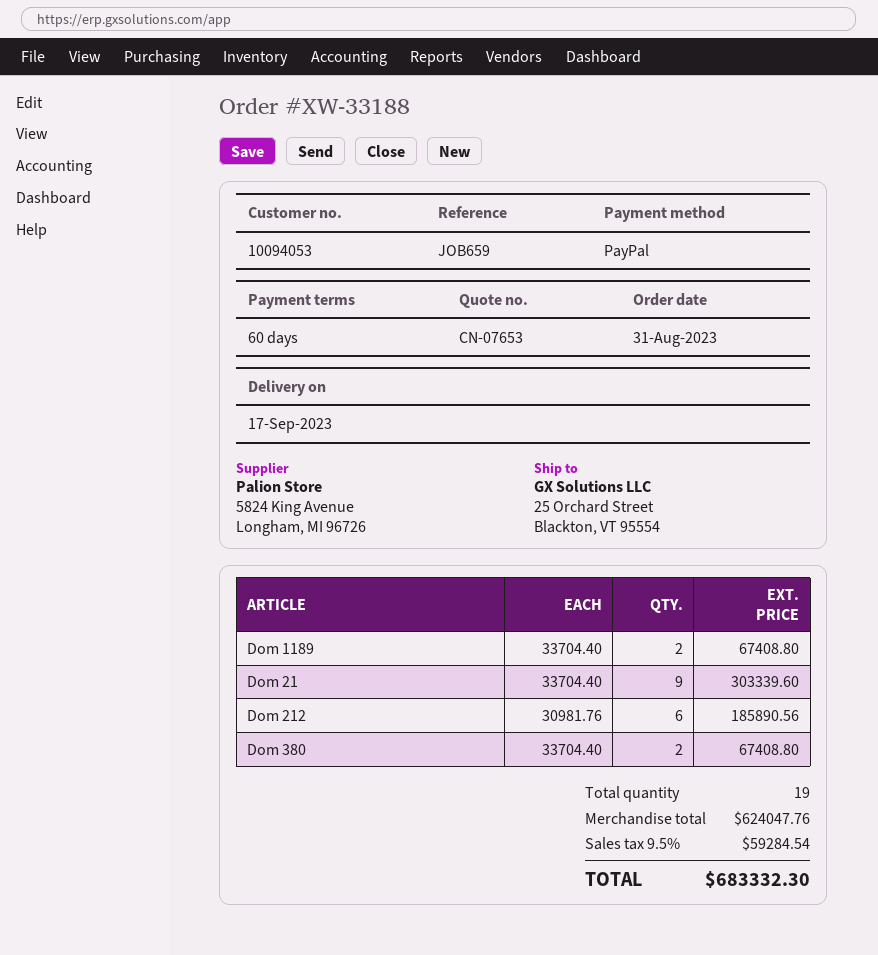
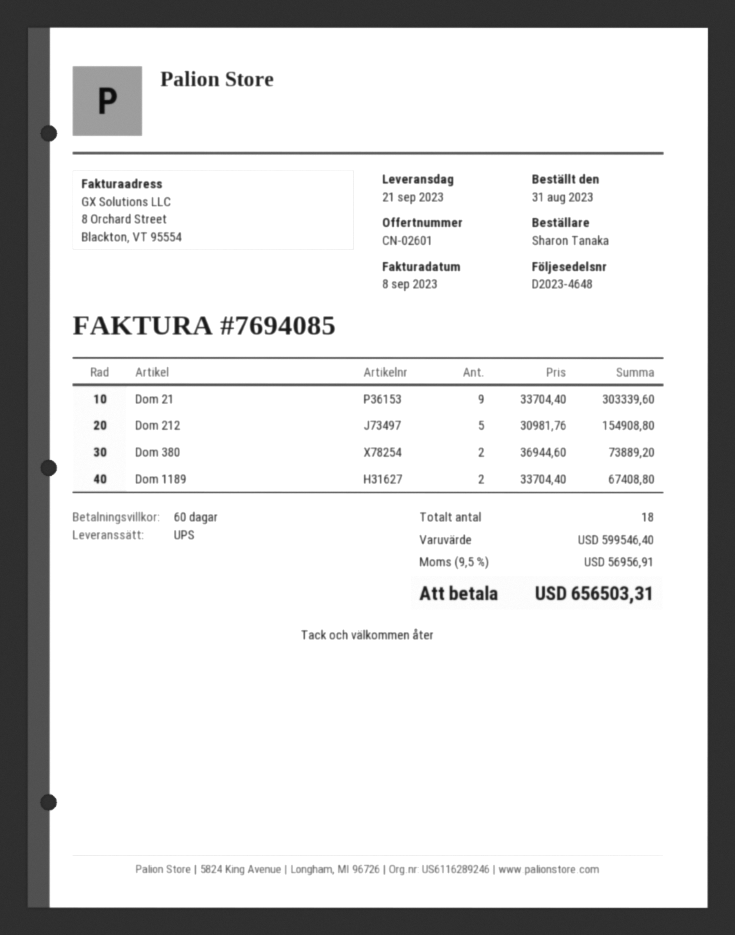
quote number: CN-07653 -> CN-02601
delivery date: 2023-09-17 -> 2023-09-21
Dom 212: 6 x 30981.76 = 185890.56 -> 5 x 30981.76 = 154908.80
Dom 380: 2 x 33704.40 = 67408.80 -> 2 x 36944.60 = 73889.20
total quantity: 19 -> 18
subtotal: 624047.76 -> 599546.40
tax: 9.5% = 59284.54 -> 9.5% = 56956.91
total: 683332.30 -> 656503.31

